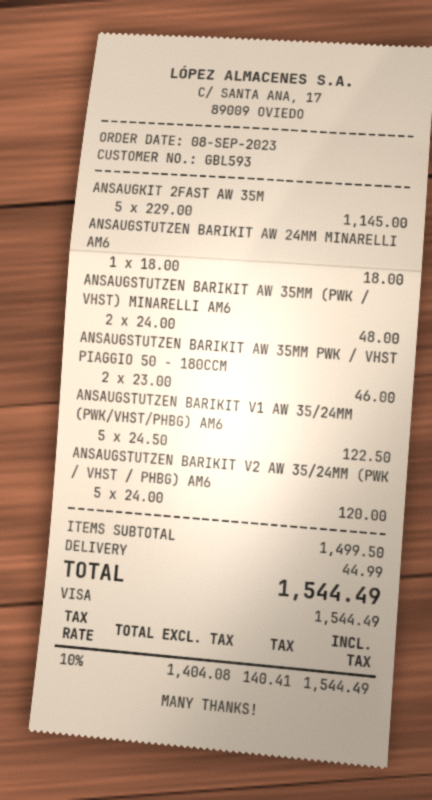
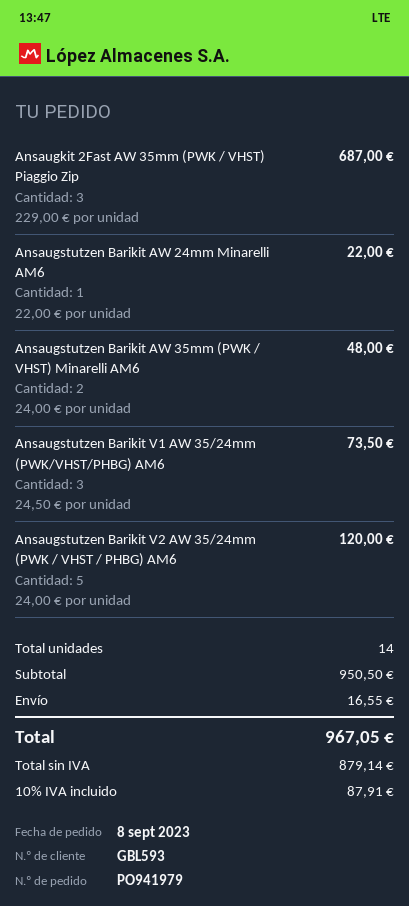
ANSAUGKIT 2FAST AW 35M: 5 x 229.00 = 1145.00 -> 3 x 229.00 = 687.00
ANSAUGSTUTZEN BARIKIT AW 24MM MINARELLI AM6: 1 x 18.00 = 18.00 -> 1 x 22.00 = 22.00
ANSAUGSTUTZEN BARIKIT AW 35MM PWK / VHST PIAGGIO 50 - 180CCM: 2 x 23.00 = 46.00 -> none
ANSAUGSTUTZEN BARIKIT V1 AW 35/24MM (PWK/VHST/PHBG) AM6: 5 x 24.50 = 122.50 -> 3 x 24.50 = 73.50
subtotal: 1499.50 -> 950.50
shipping: 44.99 -> 16.55
net: 1404.08 -> 879.14
tax: 10% = 140.41 -> 10% = 87.91
total: 1544.49 -> 967.05

